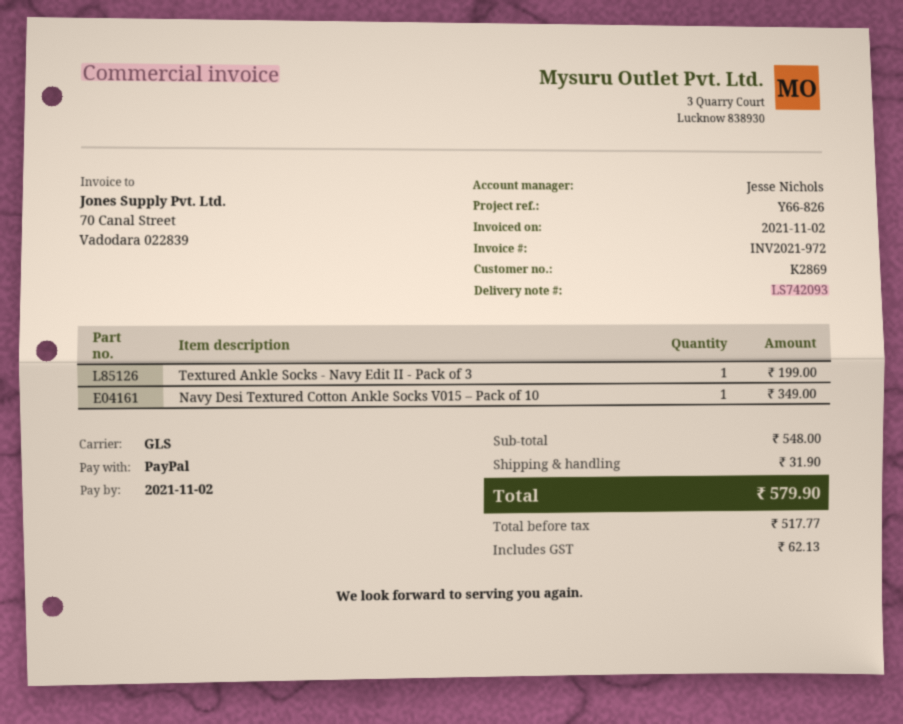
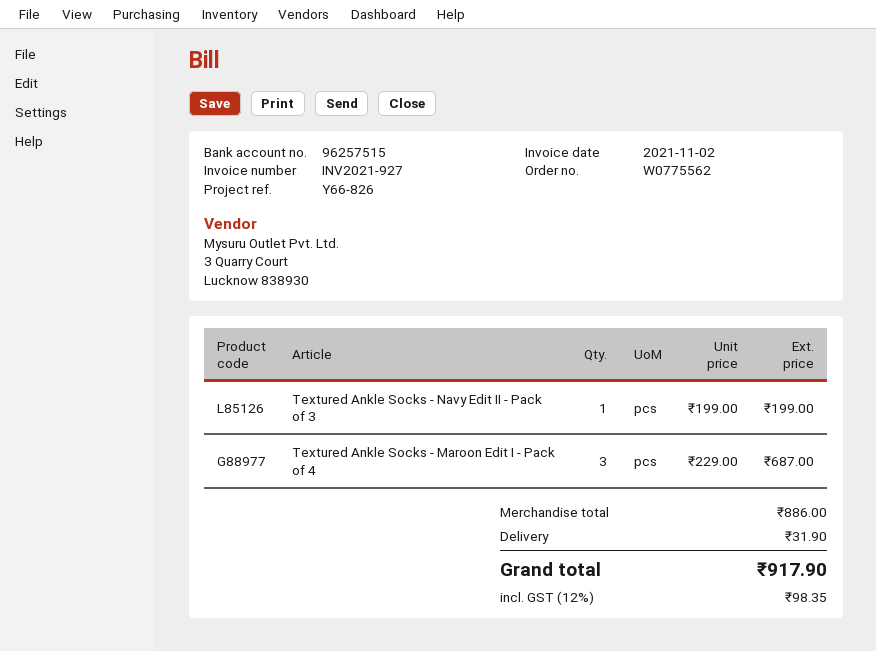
invoice number: INV2021-972 -> INV2021-927
Navy Desi Textured Cotton Ankle Socks V015 – Pack of 10: 1 for 349.00 -> none
Textured Ankle Socks - Maroon Edit I - Pack of 4: none -> 3 for 687.00
subtotal: 548.00 -> 886.00
tax: 62.13 -> 98.35
total: 579.90 -> 917.90

